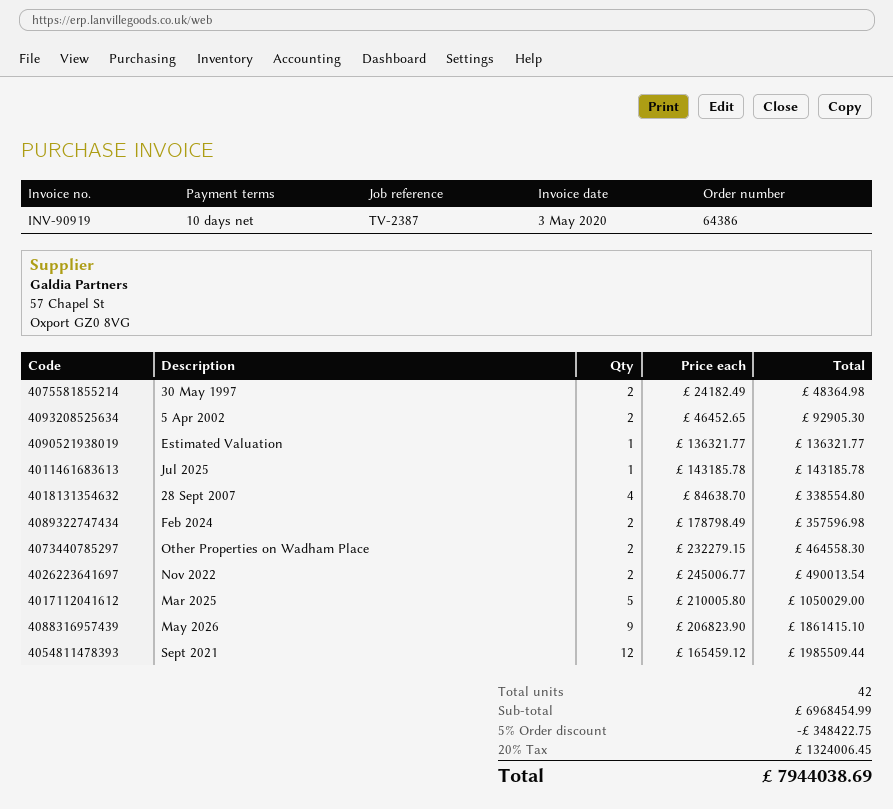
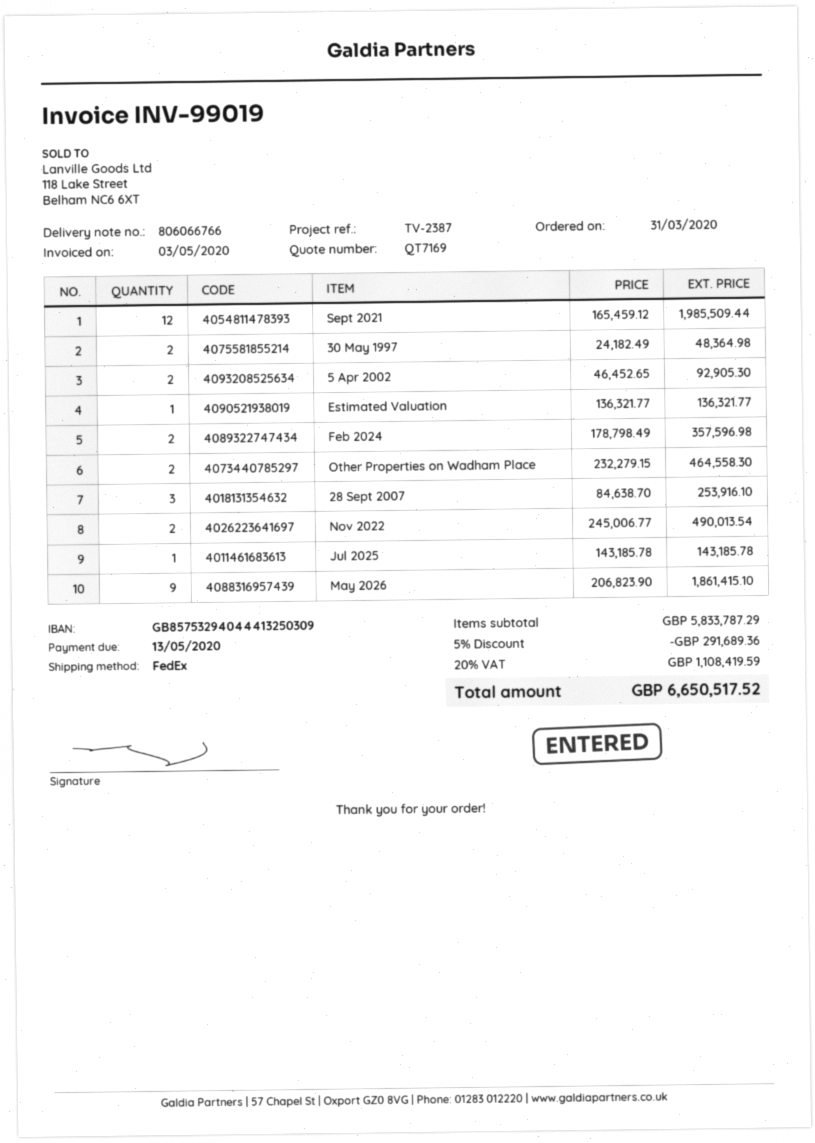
invoice number: INV-90919 -> INV-99019
28 Sept 2007: 4 x 84638.70 = 338554.80 -> 3 x 84638.70 = 253916.10
Mar 2025: 5 x 210005.80 = 1050029.00 -> none
subtotal: 6968454.99 -> 5833787.29
discount: 5% = 348422.75 -> 5% = 291689.36
tax: 20% = 1324006.45 -> 20% = 1108419.59
total: 7944038.69 -> 6650517.52

